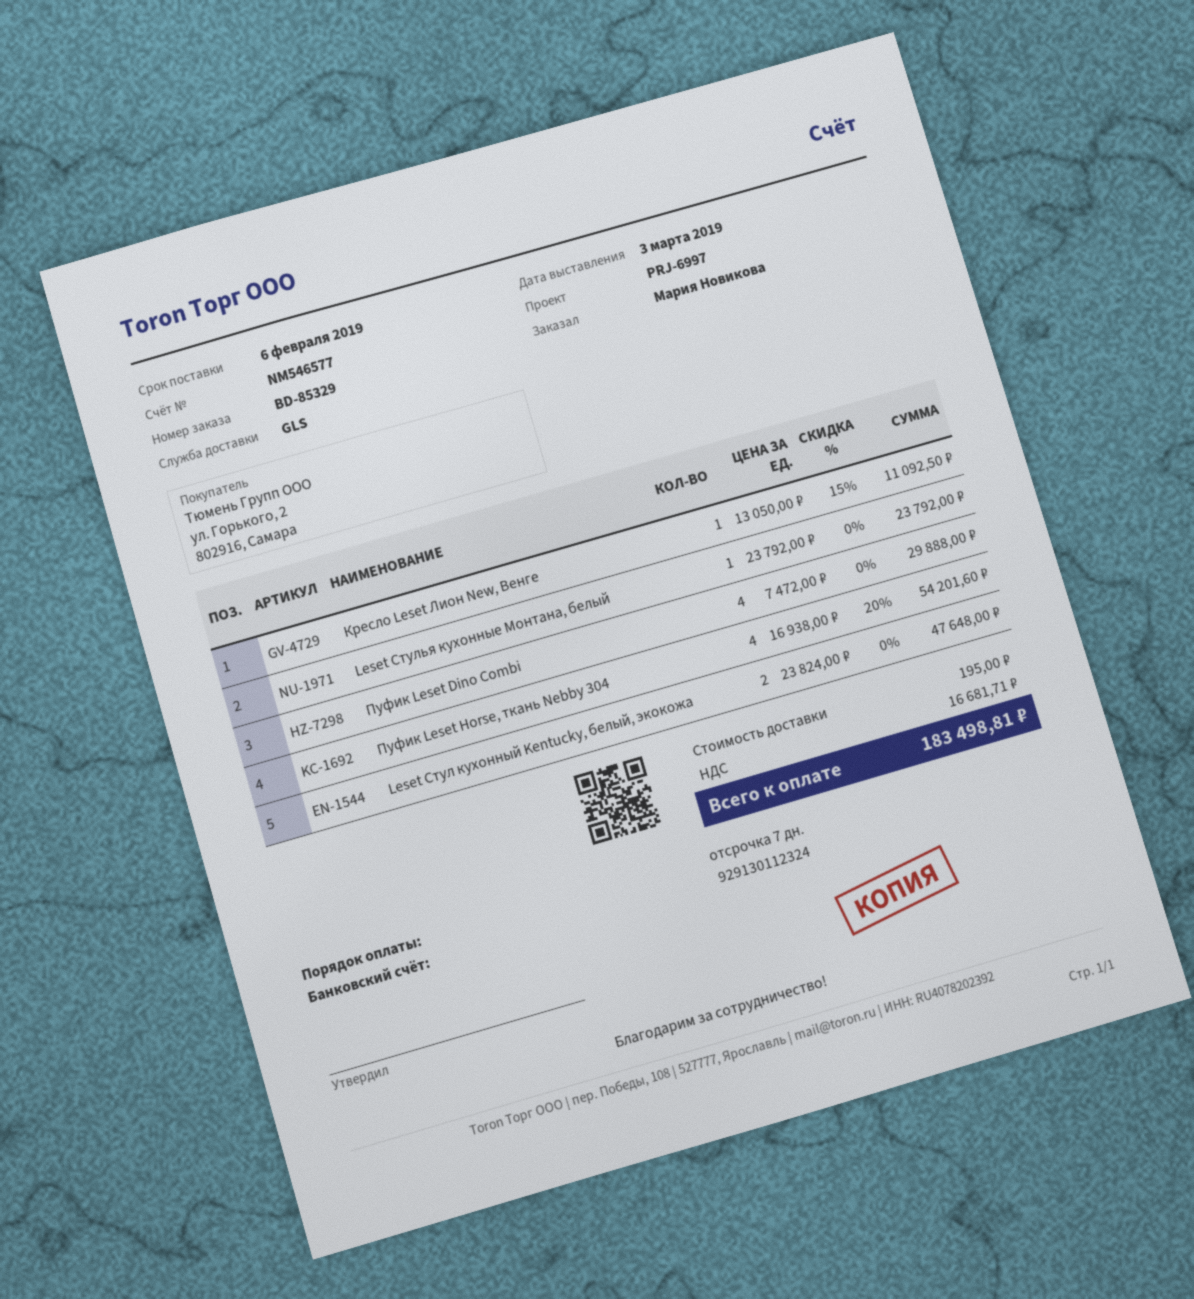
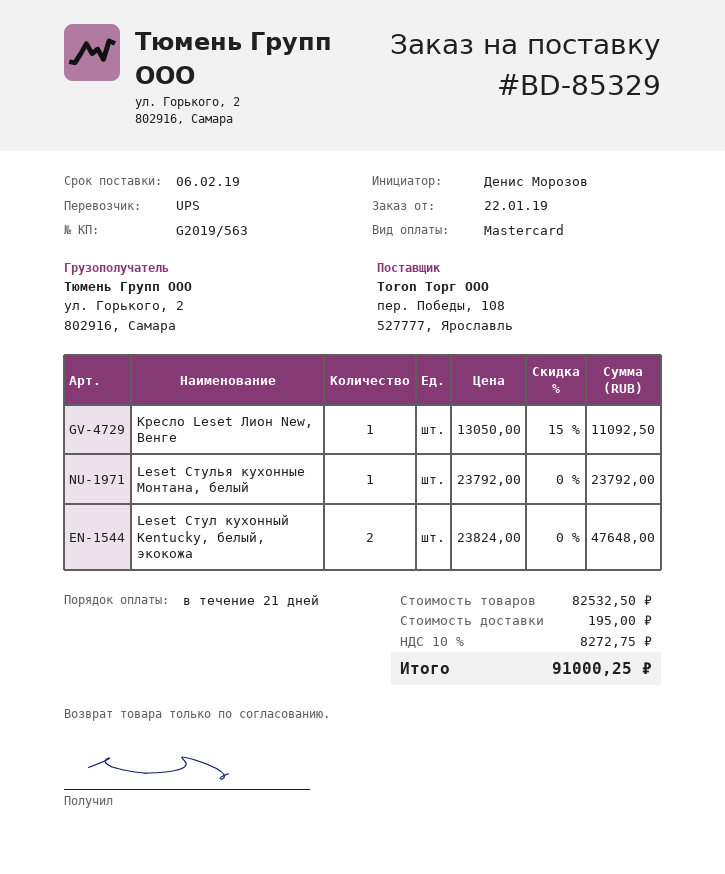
payment terms: 7 days -> 21 days
ordered by: Мария Новикова -> Денис Морозов
shipping method: GLS -> UPS
Пуфик Leset Dino Combi: 4 x 7472.00 = 29888.00 -> none
Пуфик Leset Horse, ткань Nebby 304: 4 x 16938.00 - 20% = 54201.60 -> none
tax: 16681.71 -> 8272.75
total: 183498.81 -> 91000.25

